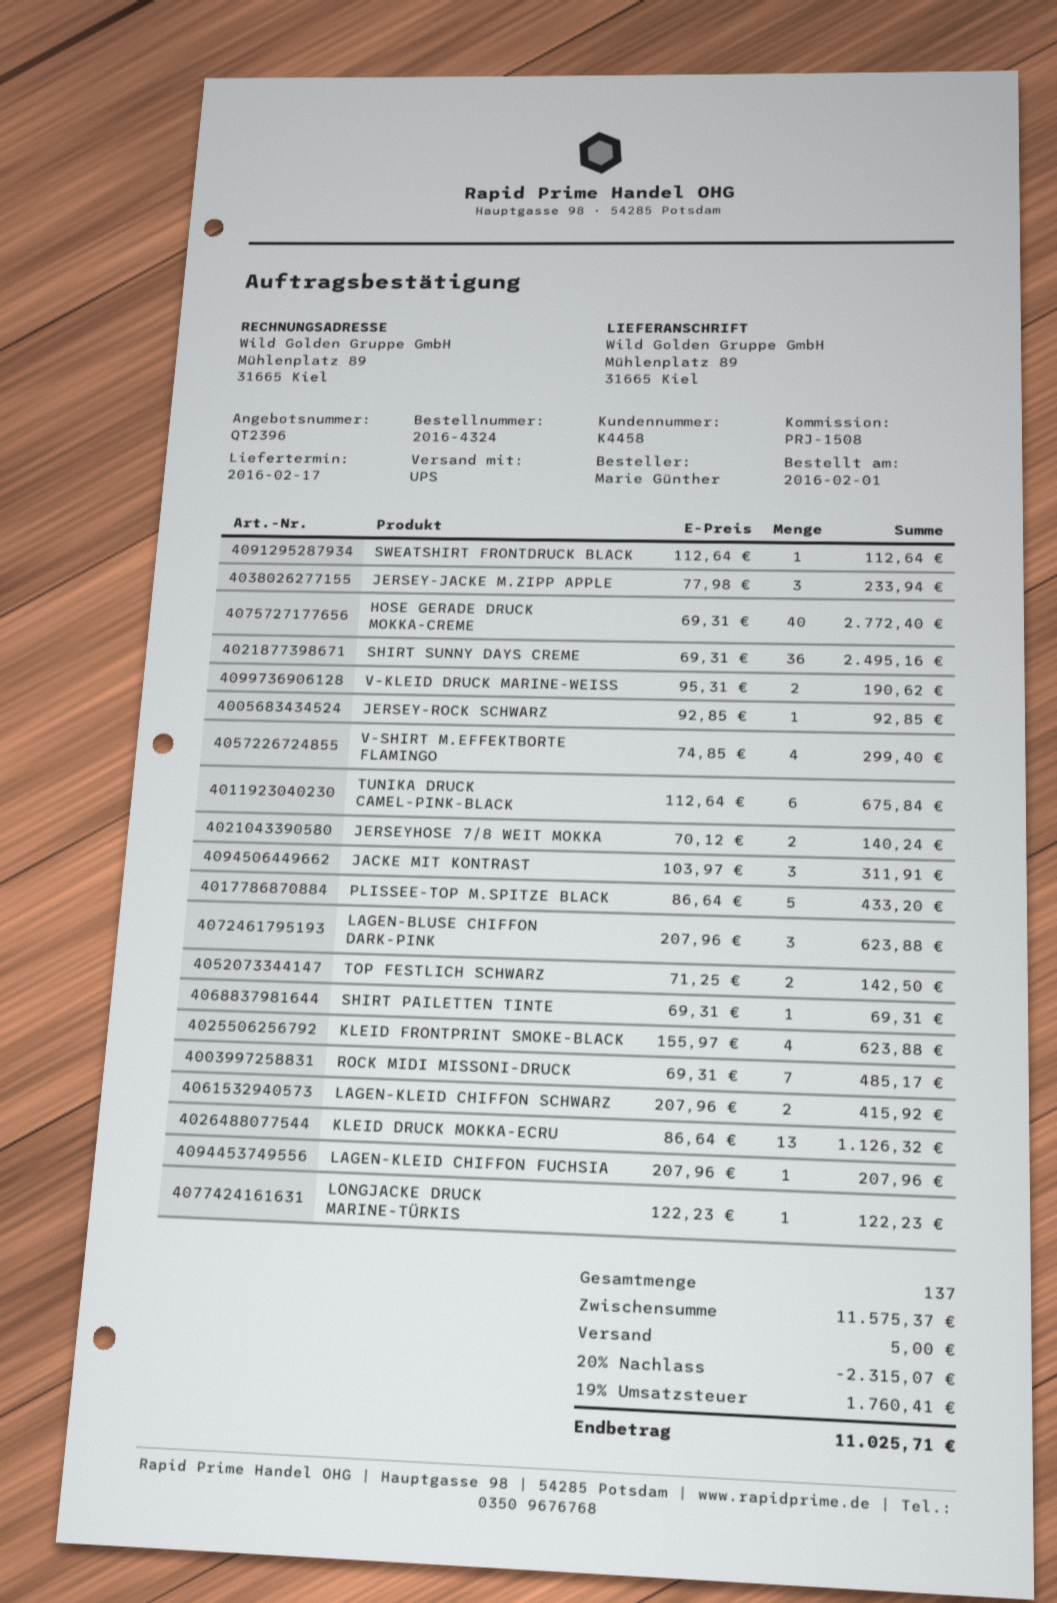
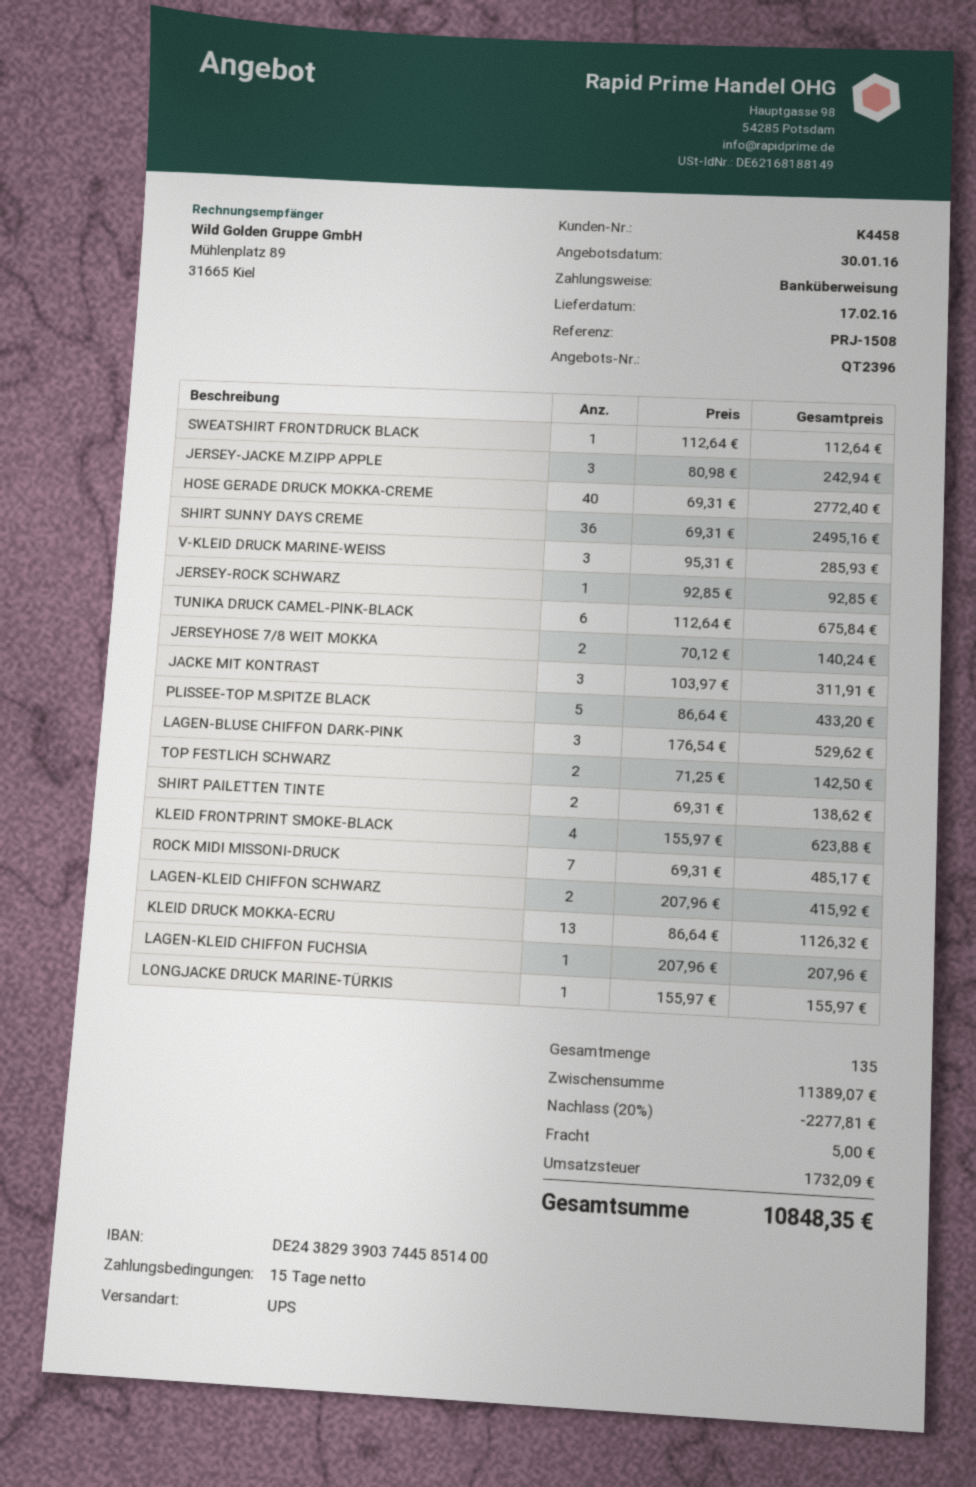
JERSEY-JACKE M.ZIPP APPLE: 3 x 77.98 = 233.94 -> 3 x 80.98 = 242.94
V-KLEID DRUCK MARINE-WEISS: 2 x 95.31 = 190.62 -> 3 x 95.31 = 285.93
V-SHIRT M.EFFEKTBORTE FLAMINGO: 4 x 74.85 = 299.40 -> none
LAGEN-BLUSE CHIFFON DARK-PINK: 3 x 207.96 = 623.88 -> 3 x 176.54 = 529.62
SHIRT PAILETTEN TINTE: 1 x 69.31 = 69.31 -> 2 x 69.31 = 138.62
LONGJACKE DRUCK MARINE-TÜRKIS: 1 x 122.23 = 122.23 -> 1 x 155.97 = 155.97
total quantity: 137 -> 135
subtotal: 11575.37 -> 11389.07
discount: 20% = 2315.07 -> 20% = 2277.81
tax: 1760.41 -> 1732.09
total: 11025.71 -> 10848.35

